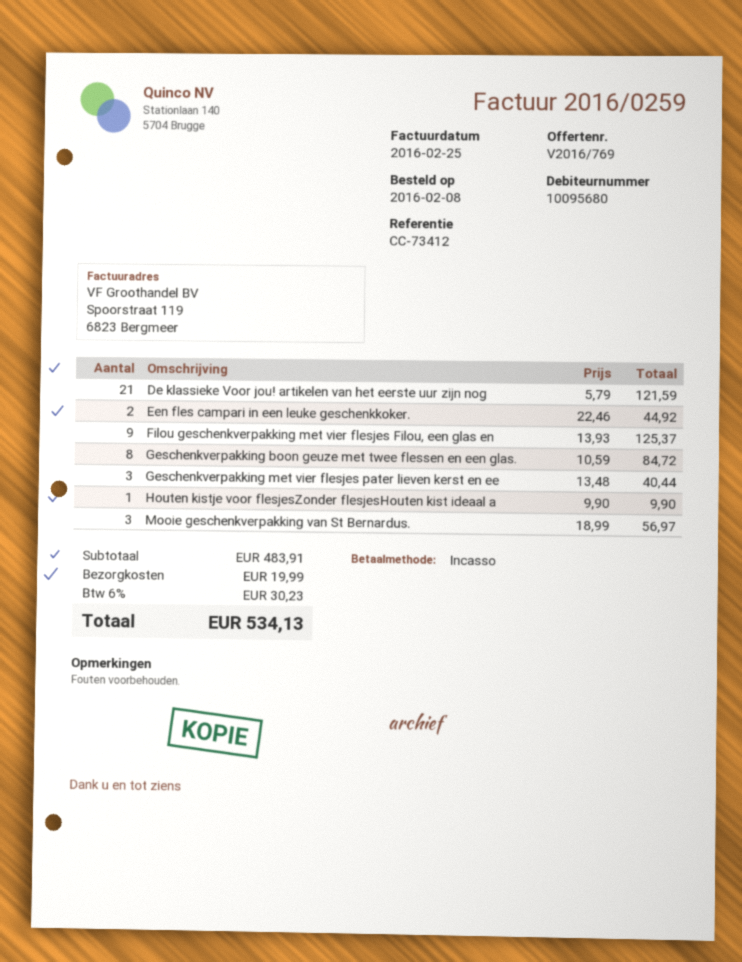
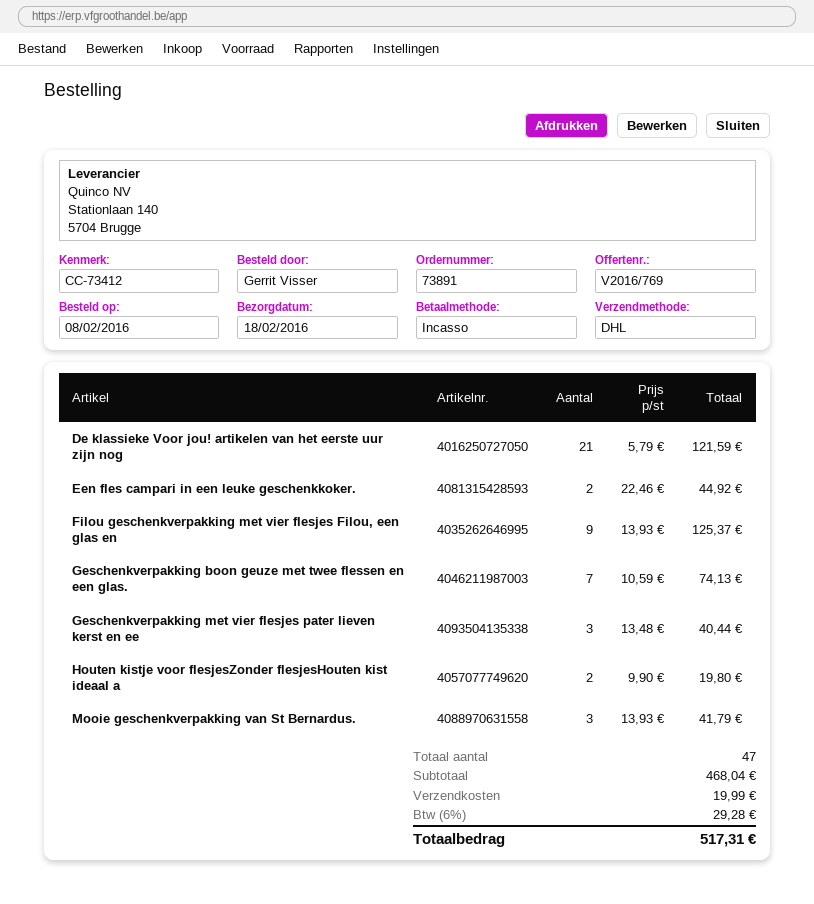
Geschenkverpakking boon geuze met twee flessen en een glas.: 8 x 10.59 = 84.72 -> 7 x 10.59 = 74.13
Houten kistje voor flesjesZonder flesjesHouten kist ideaal a: 1 x 9.90 = 9.90 -> 2 x 9.90 = 19.80
Mooie geschenkverpakking van St Bernardus.: 3 x 18.99 = 56.97 -> 3 x 13.93 = 41.79
subtotal: 483.91 -> 468.04
tax: 6% = 30.23 -> 6% = 29.28
total: 534.13 -> 517.31

